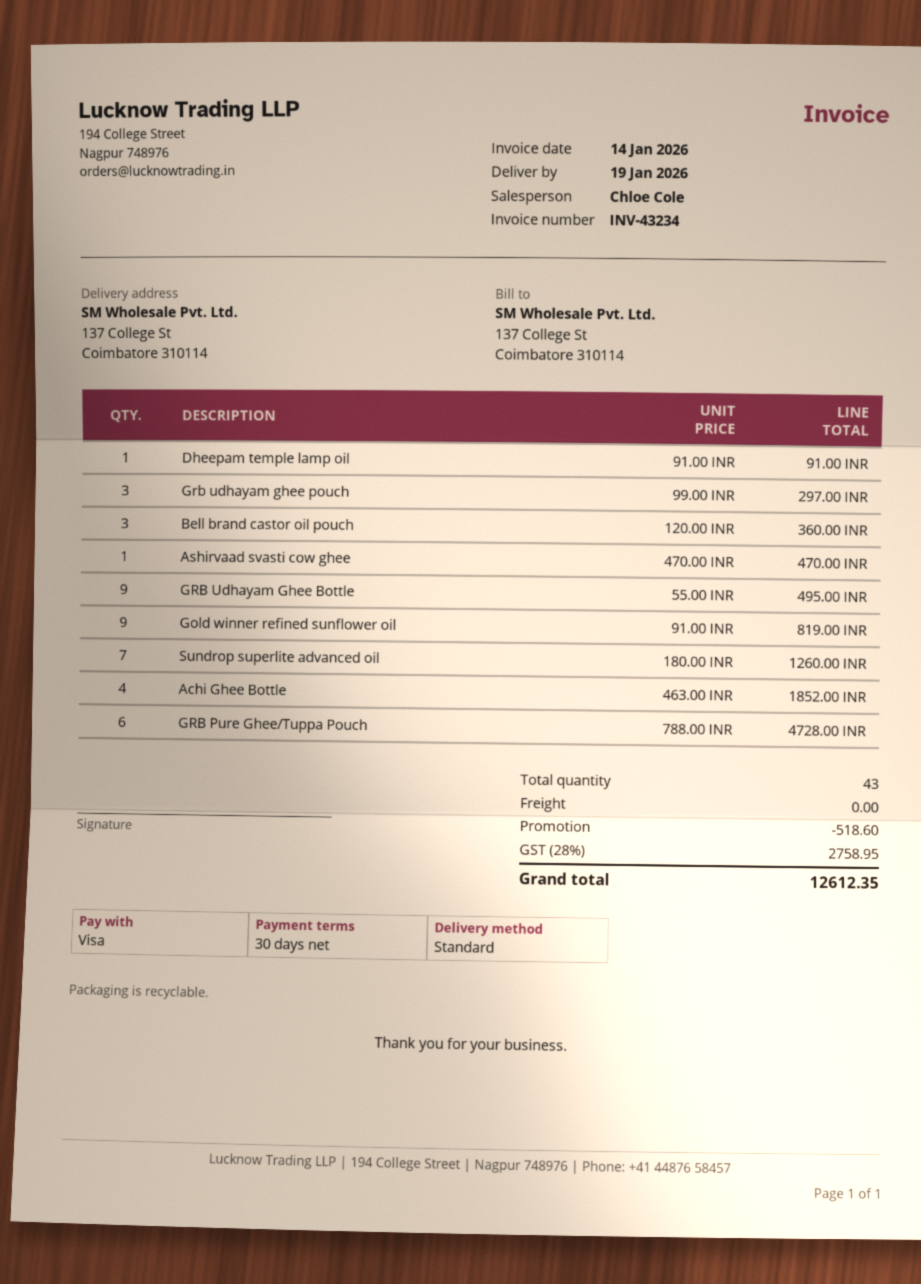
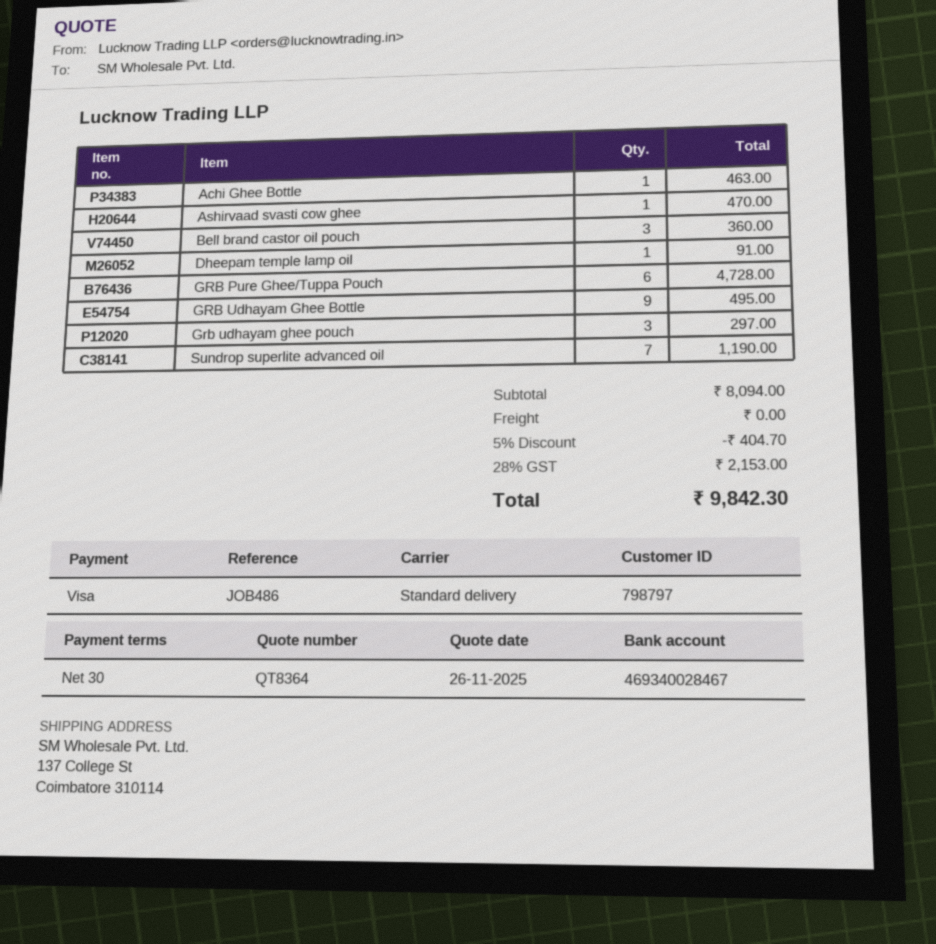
Gold winner refined sunflower oil: 9 for 819.00 -> none
Sundrop superlite advanced oil: 7 for 1260.00 -> 7 for 1190.00
Achi Ghee Bottle: 4 for 1852.00 -> 1 for 463.00
discount: 518.60 -> 404.70
tax: 28% = 2758.95 -> 28% = 2153.00
total: 12612.35 -> 9842.30

